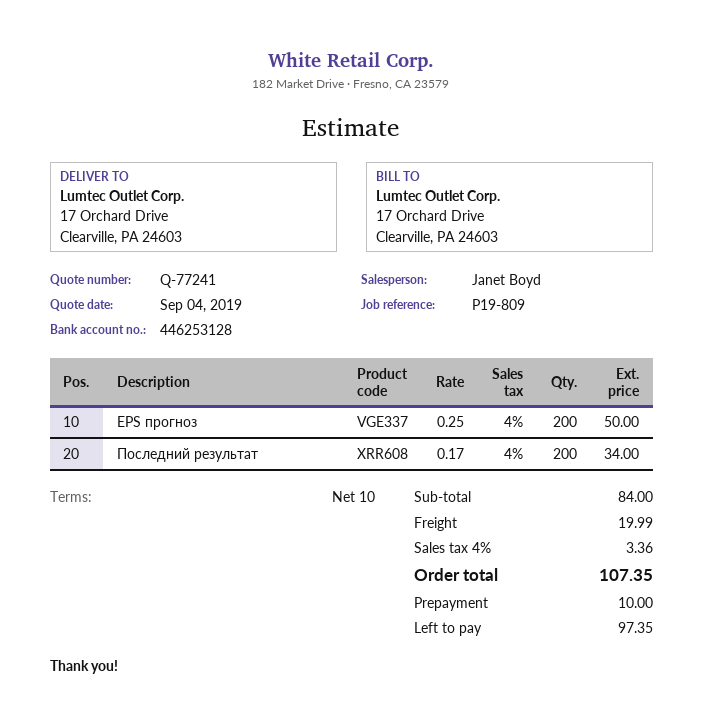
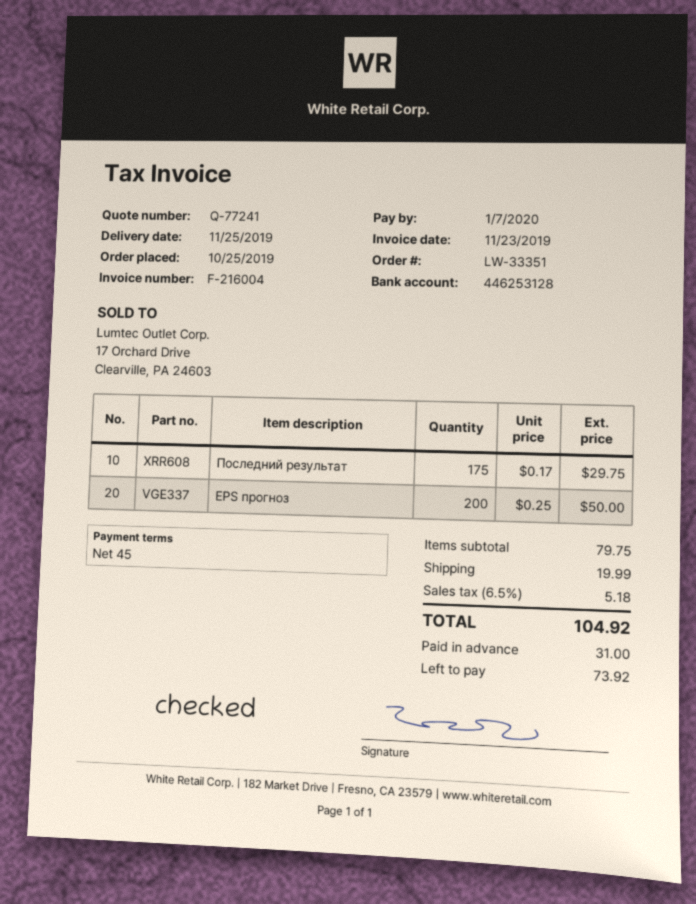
payment terms: 10 days -> 45 days
Последний результат: 200 x 0.17 = 34.00 -> 175 x 0.17 = 29.75
subtotal: 84.00 -> 79.75
tax: 4% = 3.36 -> 6.5% = 5.18
total: 107.35 -> 104.92
deposit: 10.00 -> 31.00
balance: 97.35 -> 73.92

